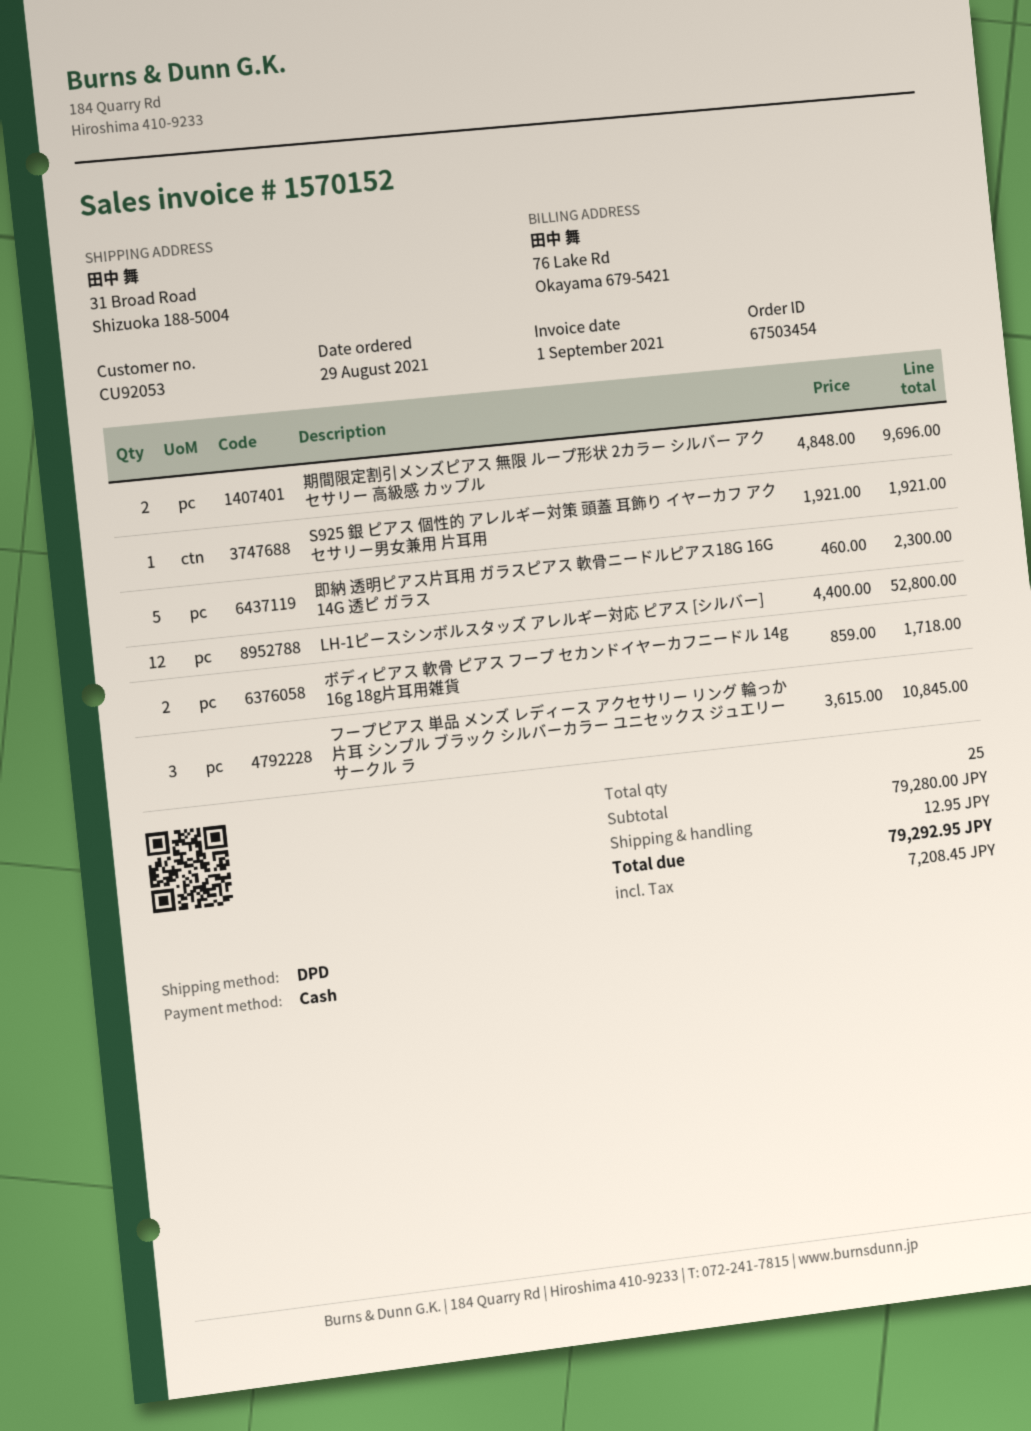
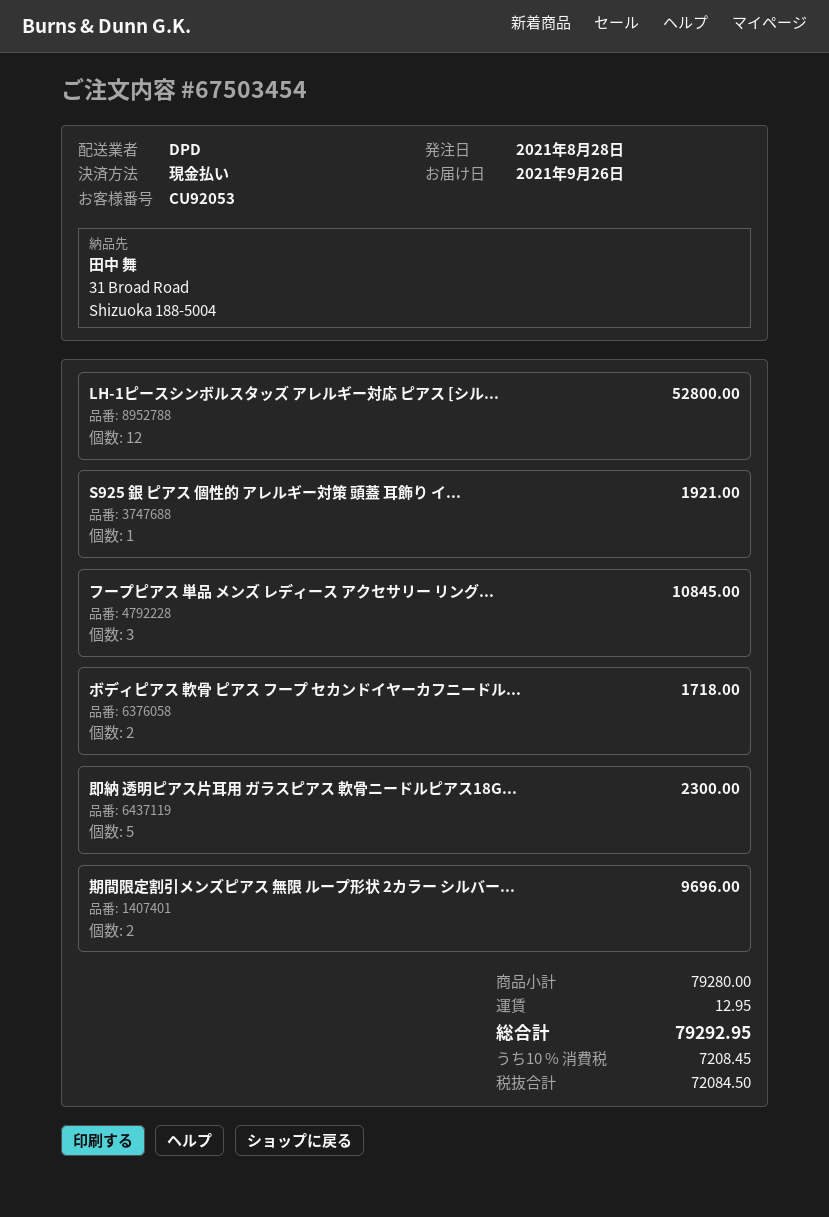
order date: 2021-08-29 -> 2021-08-28

